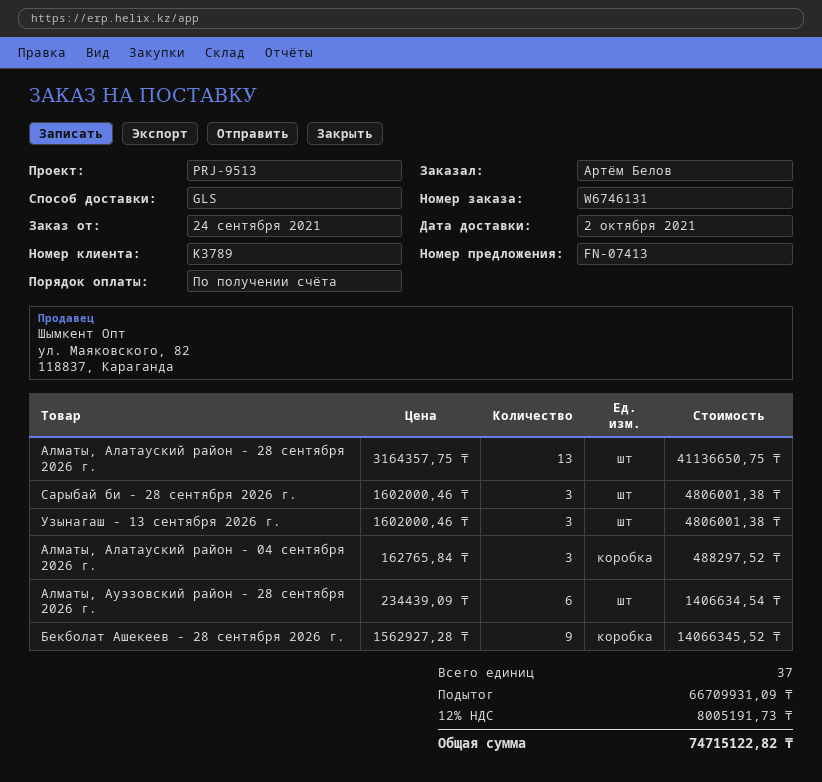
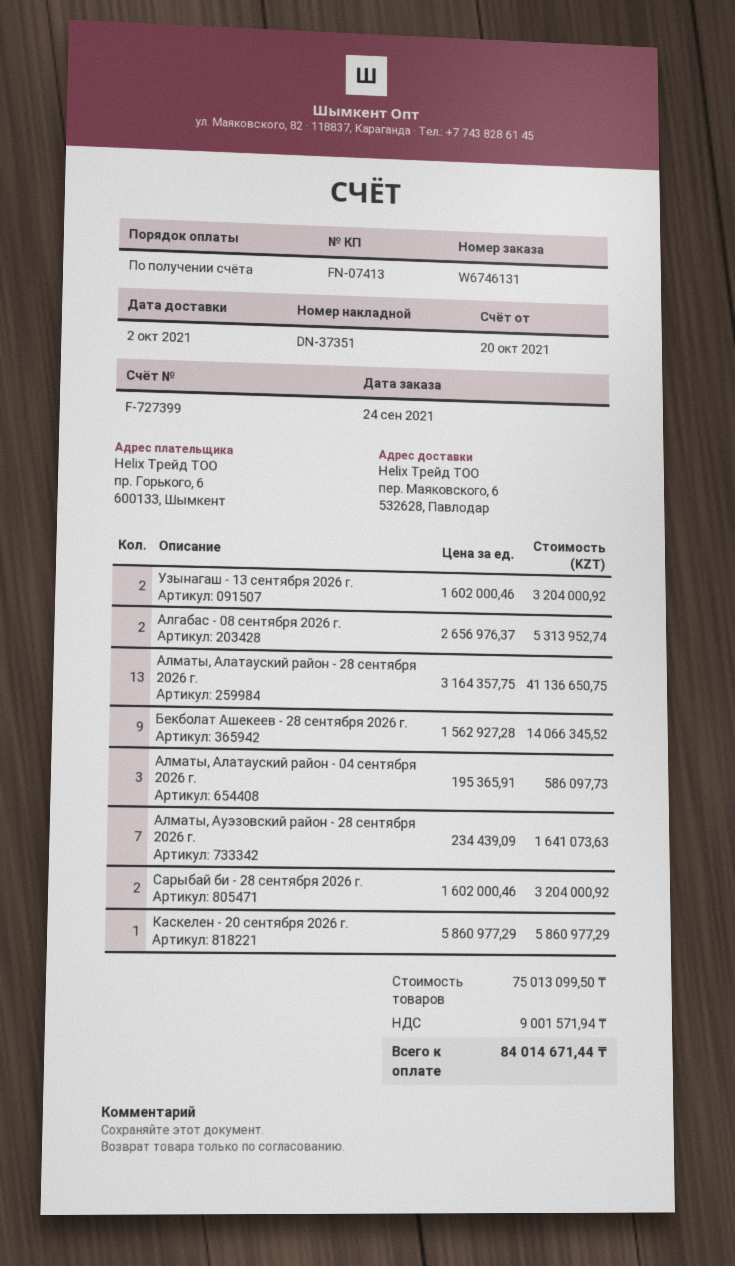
Сарыбай би - 28 сентября 2026 г.: 3 x 1602000.46 = 4806001.38 -> 2 x 1602000.46 = 3204000.92
Узынагаш - 13 сентября 2026 г.: 3 x 1602000.46 = 4806001.38 -> 2 x 1602000.46 = 3204000.92
Алматы, Алатауский район - 04 сентября 2026 г.: 3 x 162765.84 = 488297.52 -> 3 x 195365.91 = 586097.73
Алматы, Ауэзовский район - 28 сентября 2026 г.: 6 x 234439.09 = 1406634.54 -> 7 x 234439.09 = 1641073.63
Алгабас - 08 сентября 2026 г.: none -> 2 x 2656976.37 = 5313952.74
Каскелен - 20 сентября 2026 г.: none -> 1 x 5860977.29 = 5860977.29
subtotal: 66709931.09 -> 75013099.50
tax: 8005191.73 -> 9001571.94
total: 74715122.82 -> 84014671.44

